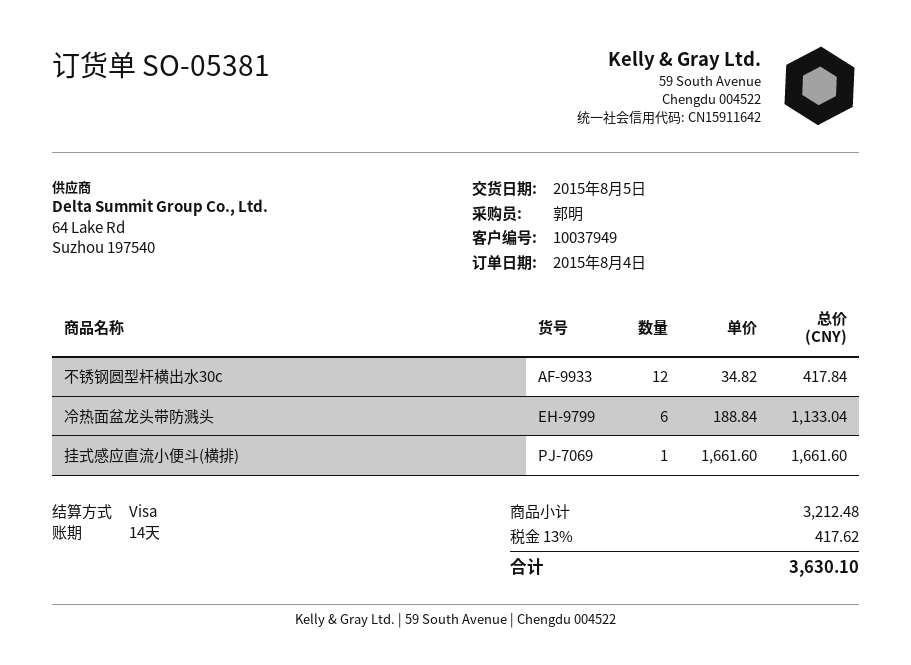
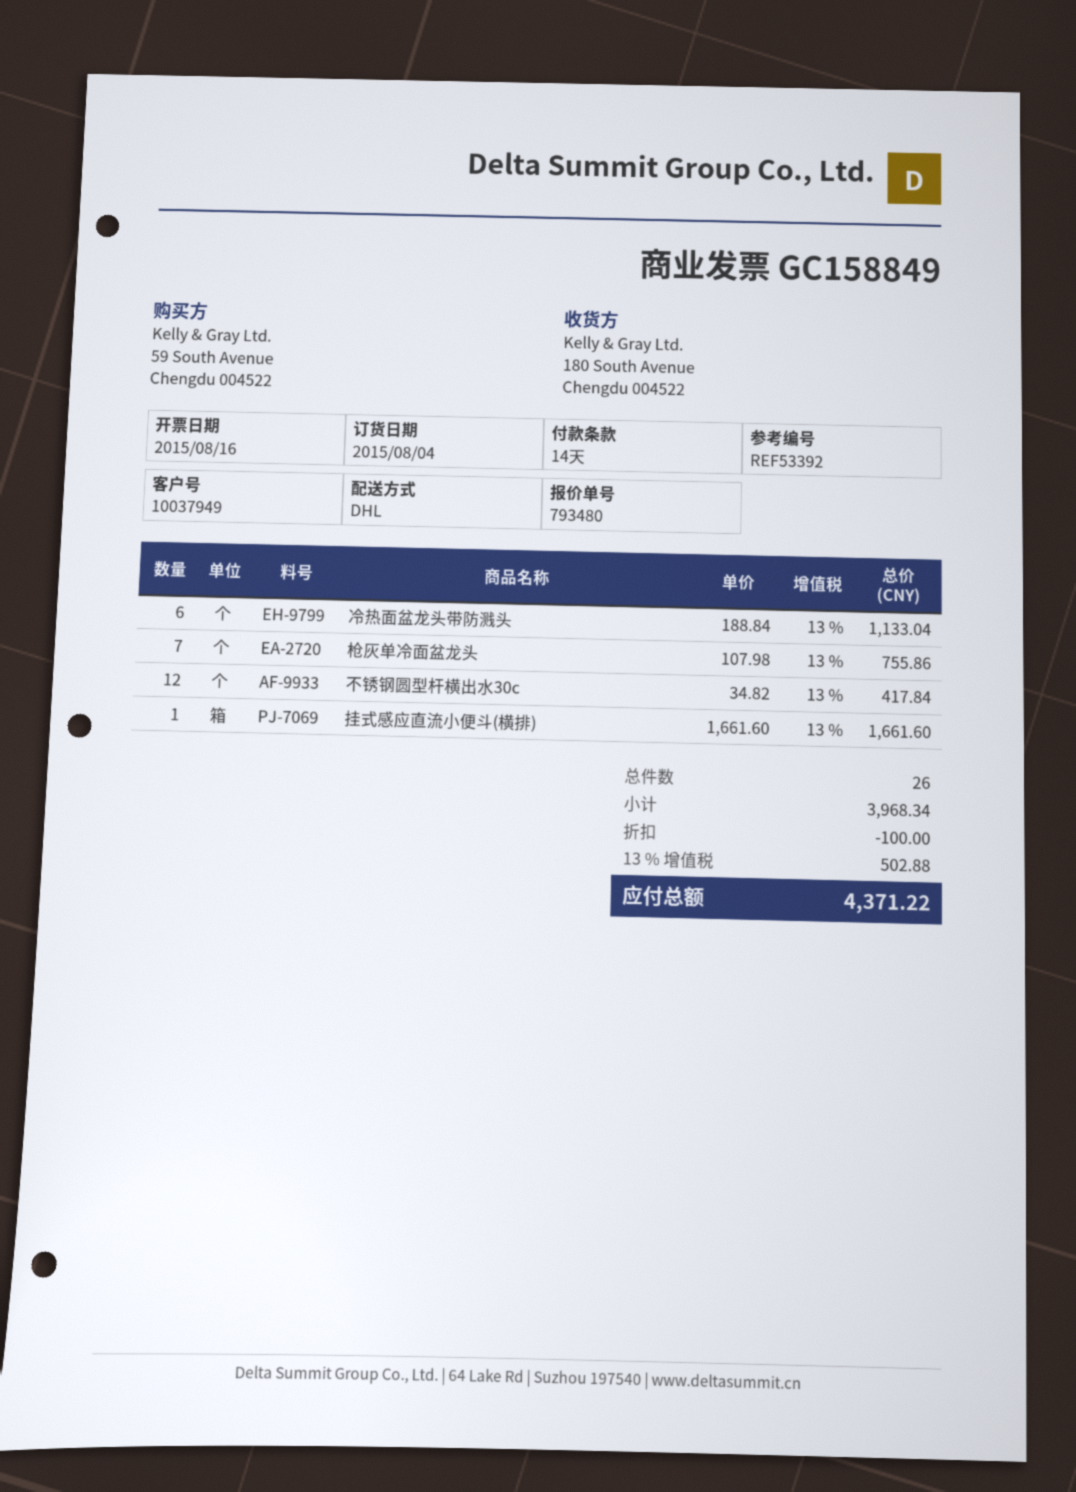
枪灰单冷面盆龙头: none -> 7 x 107.98 = 755.86
subtotal: 3212.48 -> 3968.34
discount: none -> 100.00
tax: 13% = 417.62 -> 13% = 502.88
total: 3630.10 -> 4371.22

